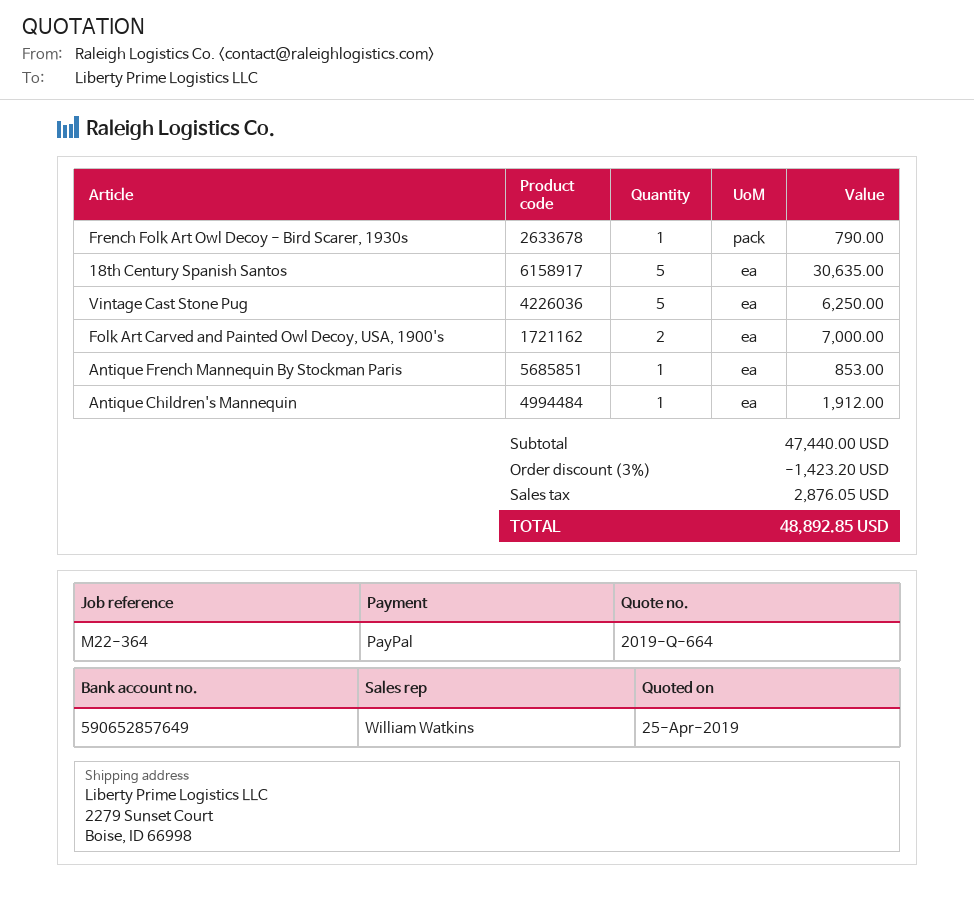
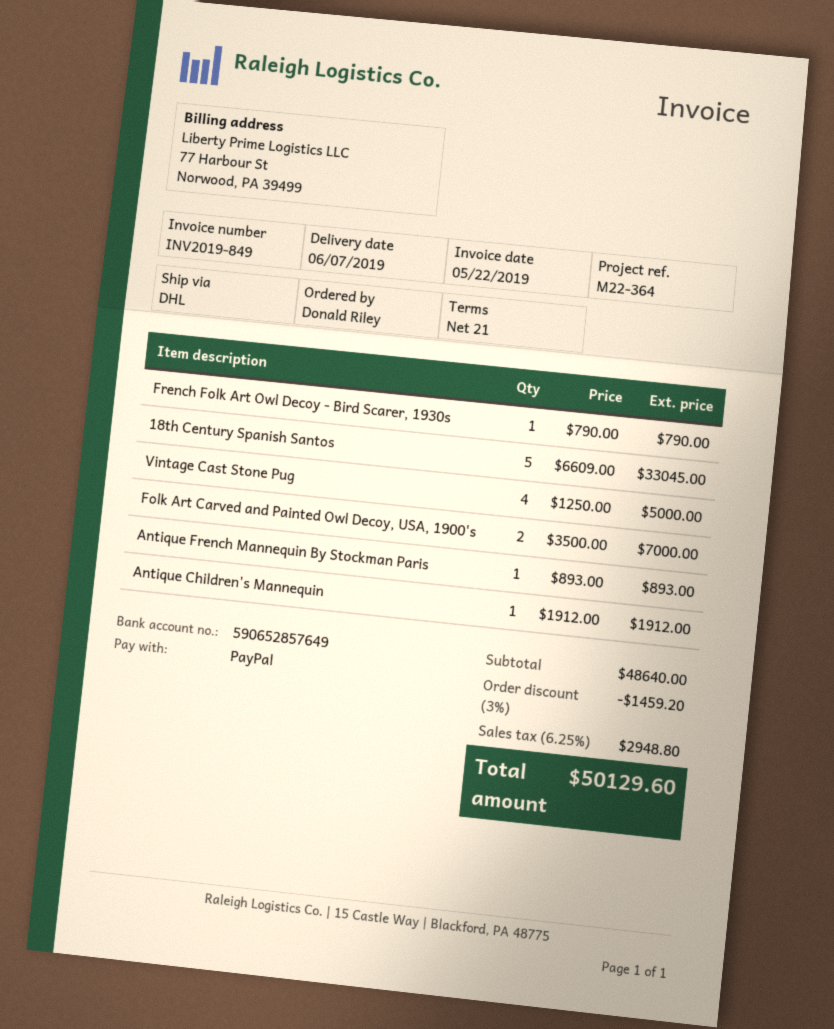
18th Century Spanish Santos: 5 for 30635.00 -> 5 for 33045.00
Vintage Cast Stone Pug: 5 for 6250.00 -> 4 for 5000.00
Antique French Mannequin By Stockman Paris: 1 for 853.00 -> 1 for 893.00
subtotal: 47440.00 -> 48640.00
discount: 3% = 1423.20 -> 3% = 1459.20
tax: 2876.05 -> 2948.80
total: 48892.85 -> 50129.60

